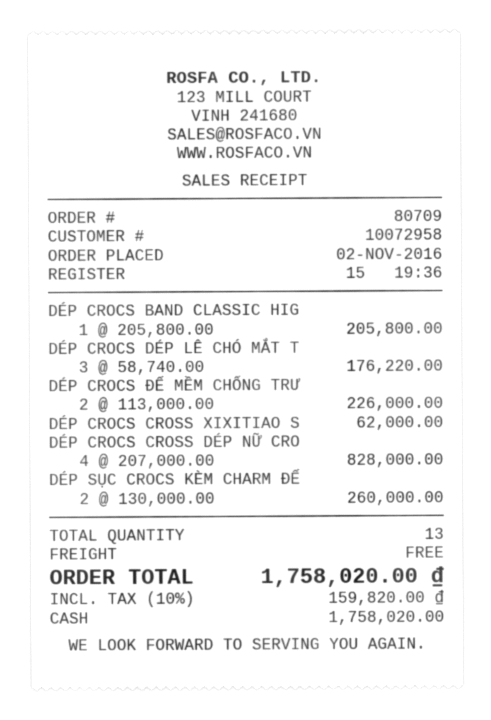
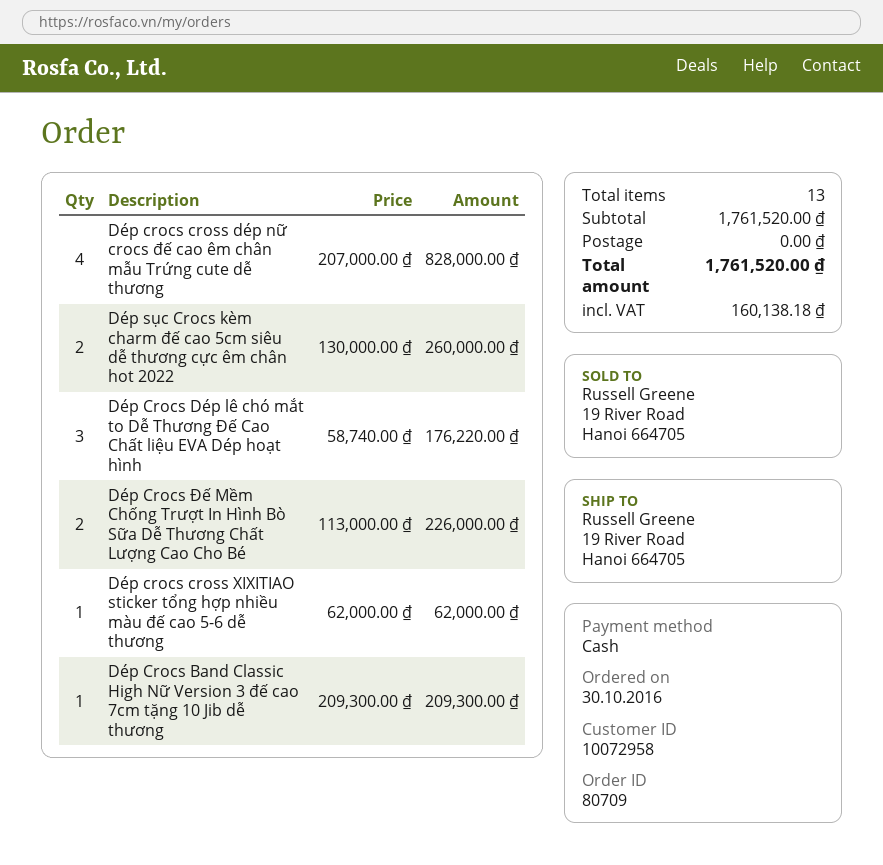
order date: 2016-11-02 -> 2016-10-30
DÉP CROCS BAND CLASSIC HIG: 1 x 205800.00 = 205800.00 -> 1 x 209300.00 = 209300.00
tax: 159820.00 -> 160138.18
total: 1758020.00 -> 1761520.00

